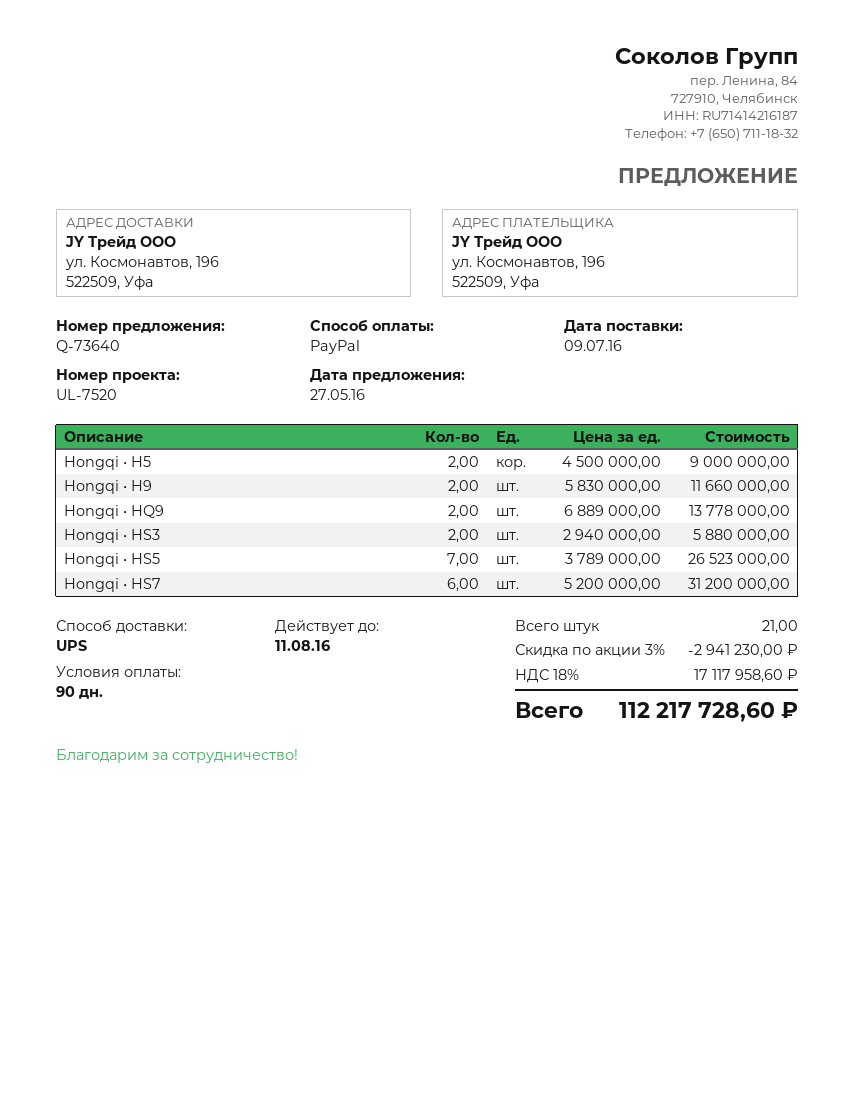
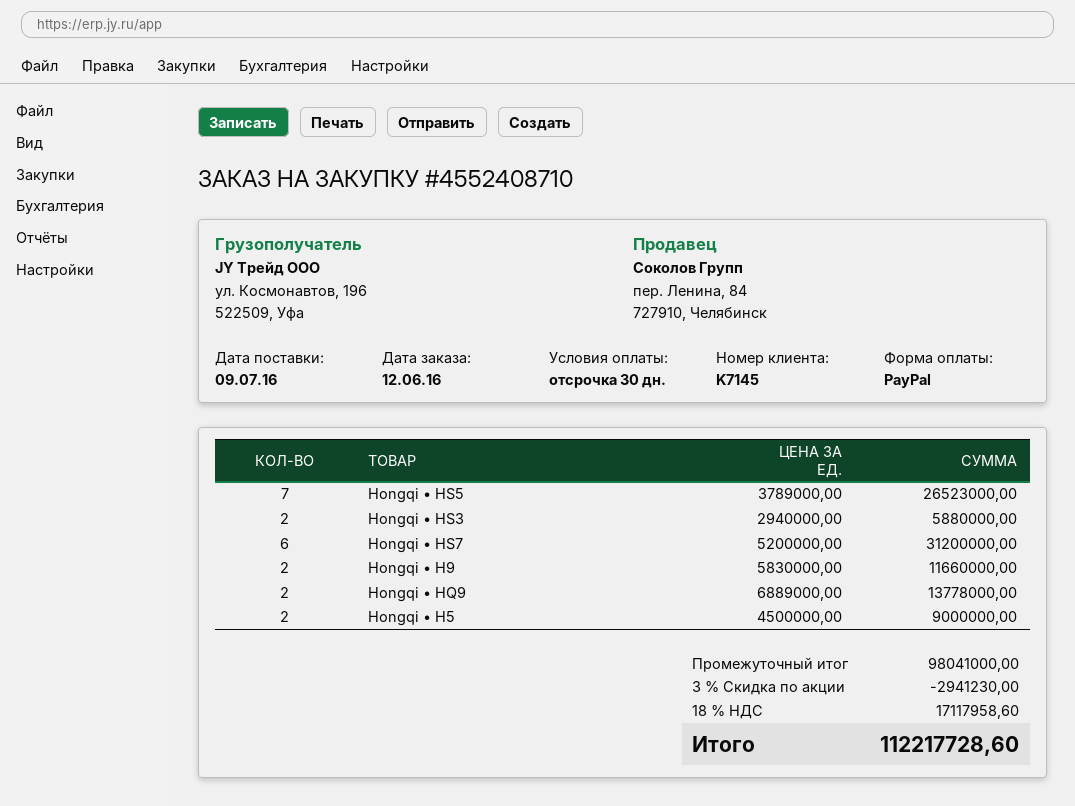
payment terms: 90 days -> 30 days

